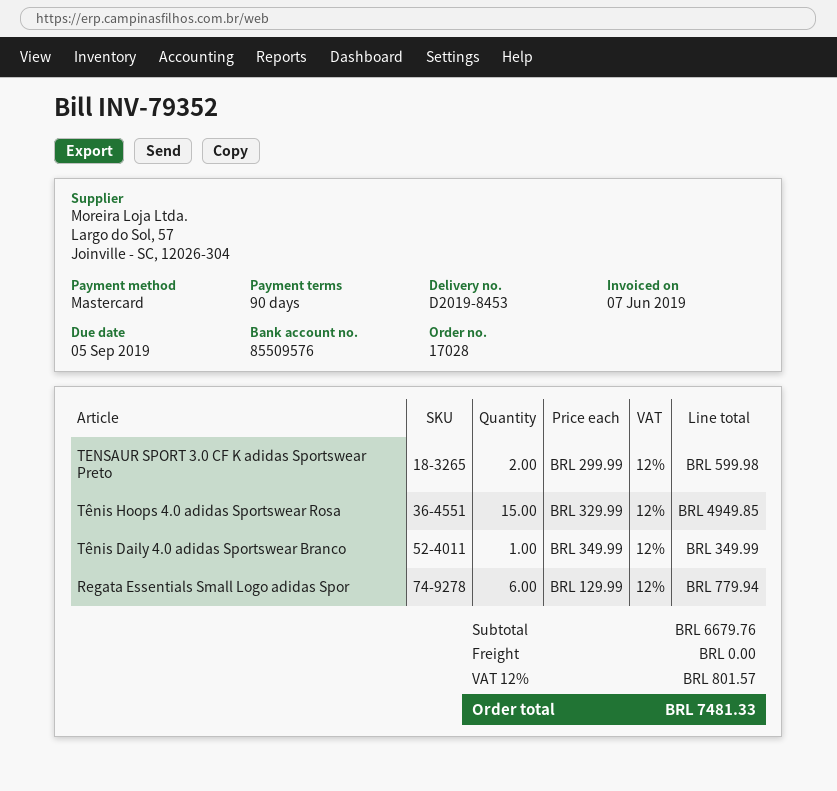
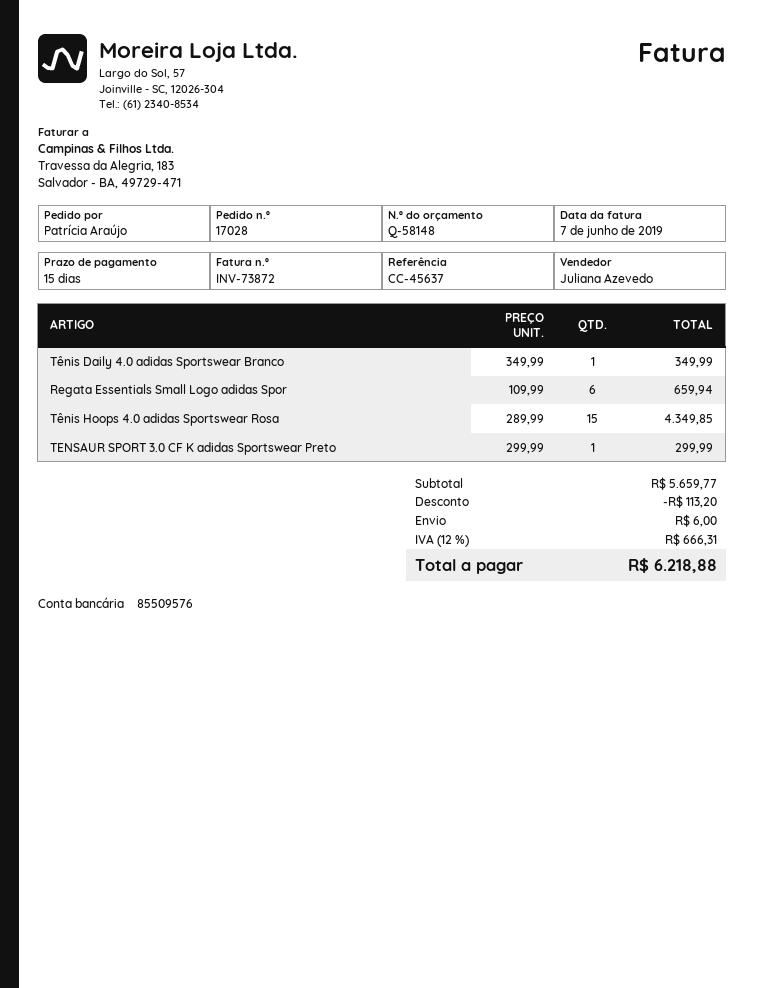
invoice number: INV-79352 -> INV-73872
payment terms: 90 days -> 15 days
TENSAUR SPORT 3.0 CF K adidas Sportswear Preto: 2 x 299.99 = 599.98 -> 1 x 299.99 = 299.99
Tênis Hoops 4.0 adidas Sportswear Rosa: 15 x 329.99 = 4949.85 -> 15 x 289.99 = 4349.85
Regata Essentials Small Logo adidas Spor: 6 x 129.99 = 779.94 -> 6 x 109.99 = 659.94
subtotal: 6679.76 -> 5659.77
discount: none -> 113.20
shipping: 0.00 -> 6.00
tax: 12% = 801.57 -> 12% = 666.31
total: 7481.33 -> 6218.88

